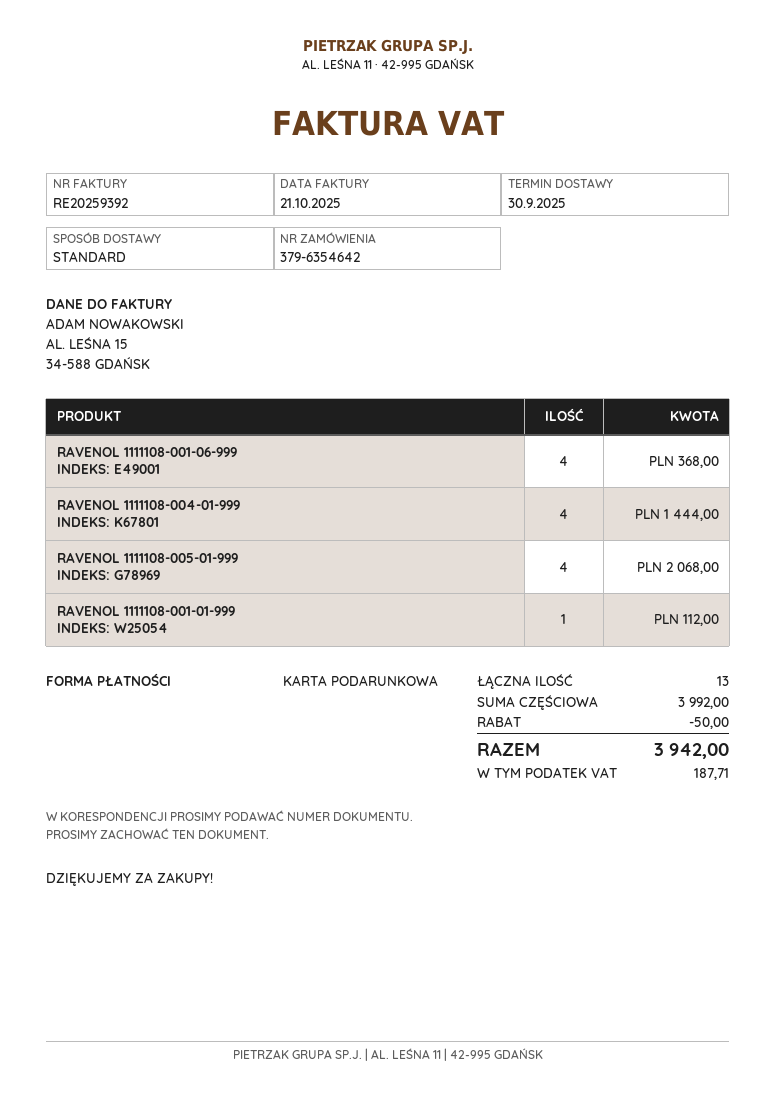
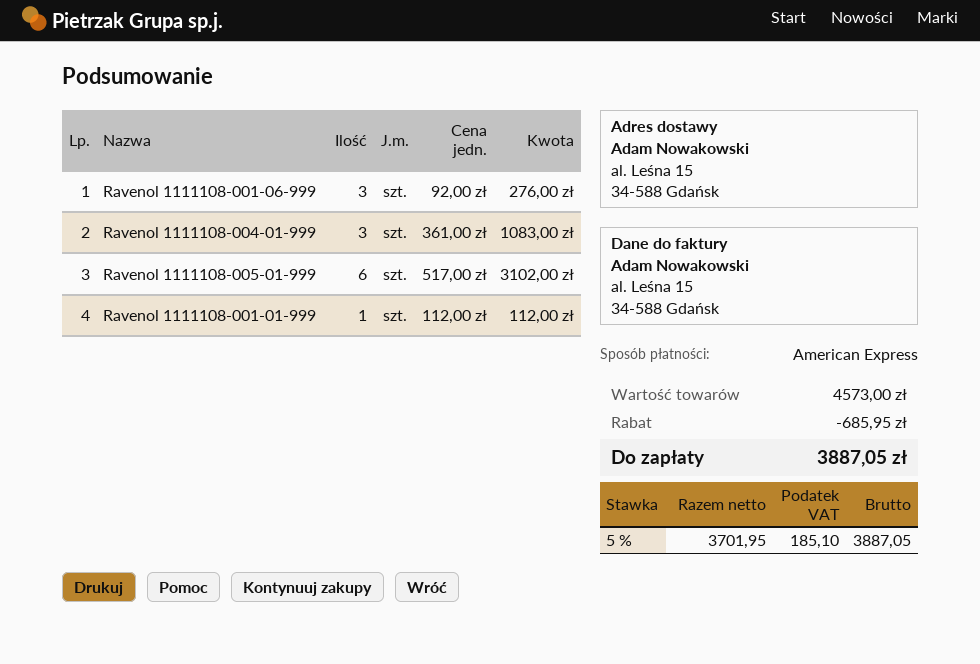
payment method: gift card -> American Express
RAVENOL 1111108-001-06-999: 4 for 368.00 -> 3 for 276.00
RAVENOL 1111108-004-01-999: 4 for 1444.00 -> 3 for 1083.00
RAVENOL 1111108-005-01-999: 4 for 2068.00 -> 6 for 3102.00
subtotal: 3992.00 -> 4573.00
discount: 50.00 -> 685.95
tax: 187.71 -> 185.10
total: 3942.00 -> 3887.05

